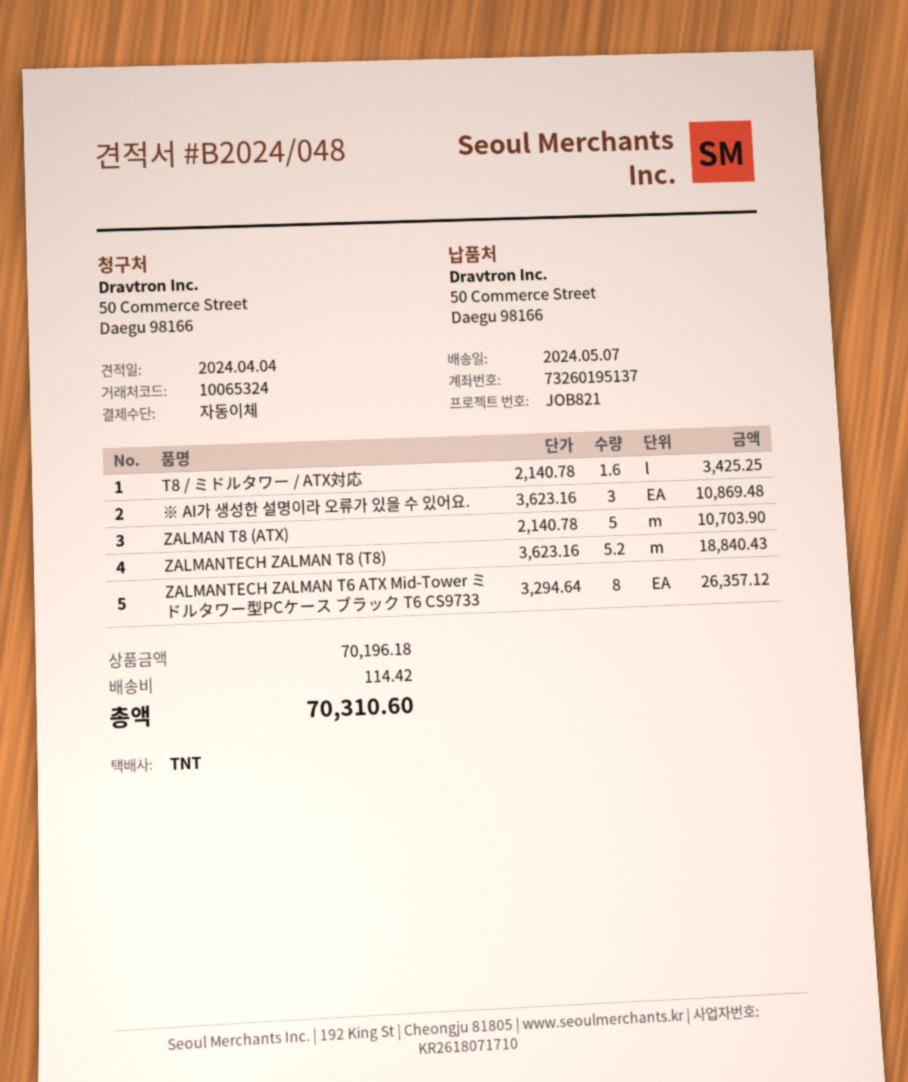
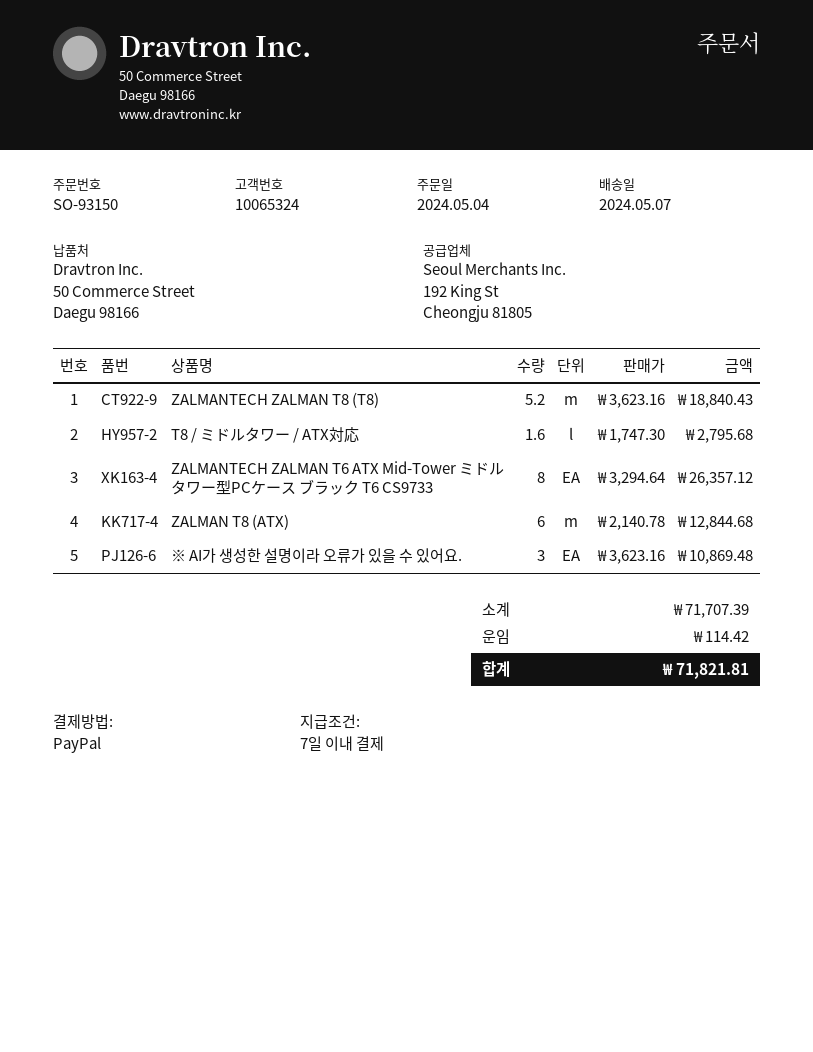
payment method: direct debit -> PayPal
T8 / ミドルタワー / ATX対応: 1.6 x 2140.78 = 3425.25 -> 1.6 x 1747.30 = 2795.68
ZALMAN T8 (ATX): 5 x 2140.78 = 10703.90 -> 6 x 2140.78 = 12844.68
subtotal: 70196.18 -> 71707.39
total: 70310.60 -> 71821.81

